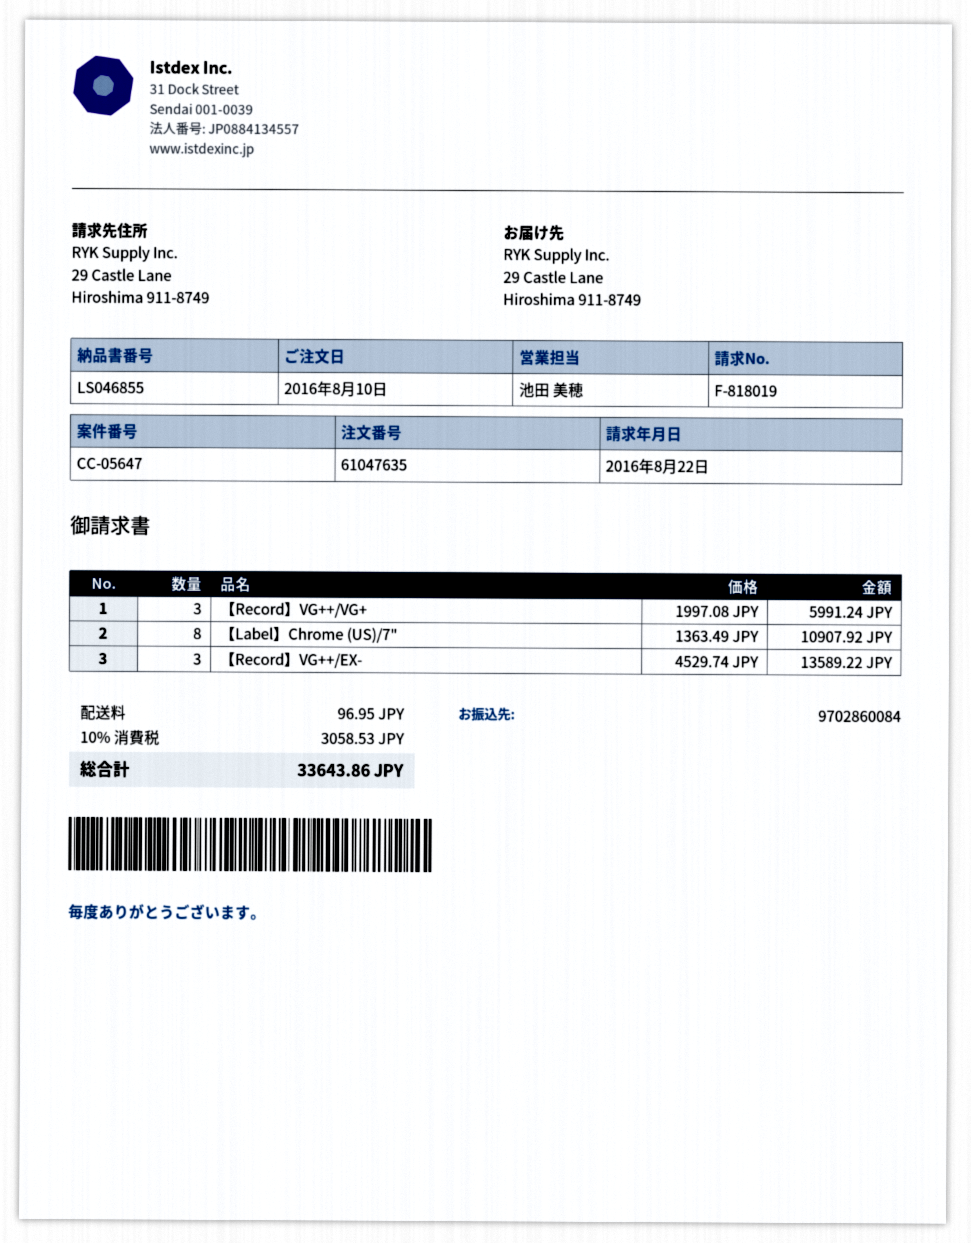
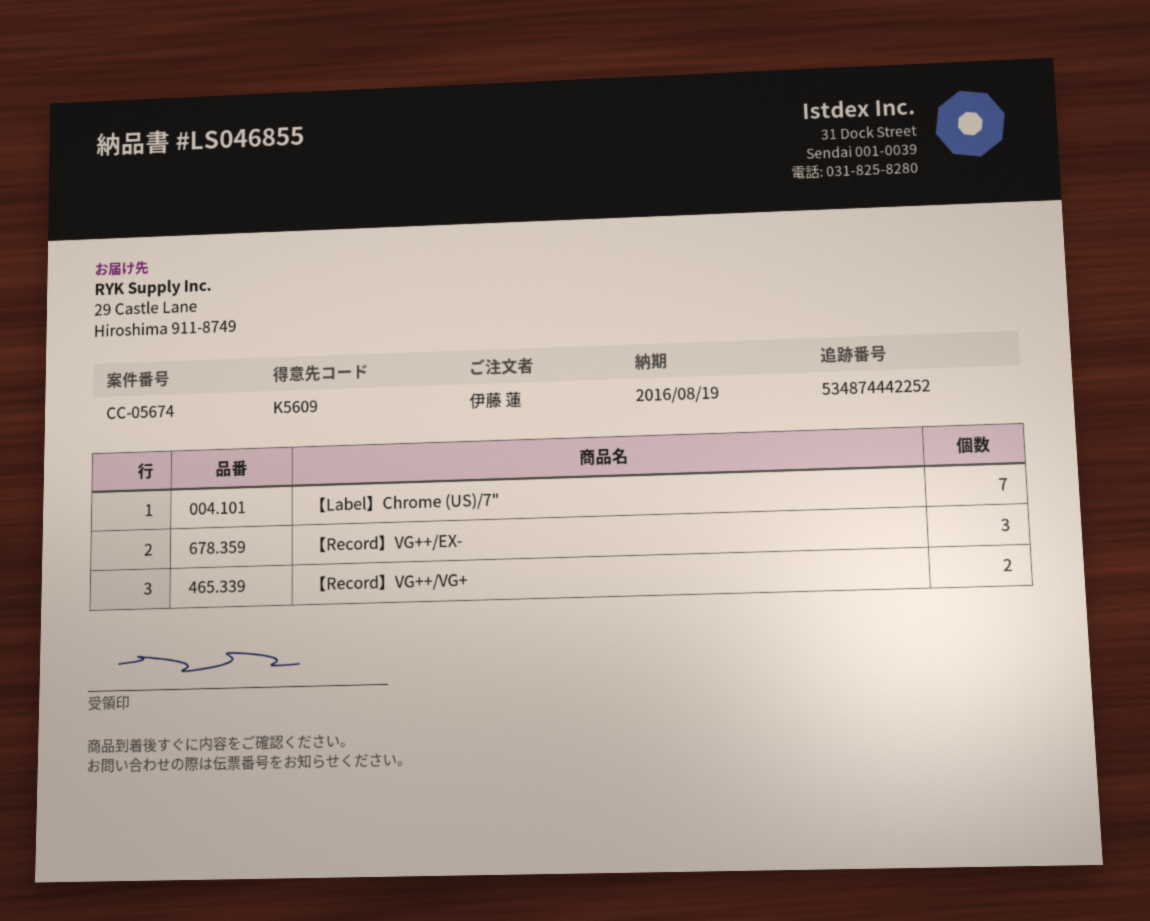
reference: CC-05647 -> CC-05674
【Record】VG++/VG+: 3 -> 2
【Label】Chrome (US)/7": 8 -> 7

